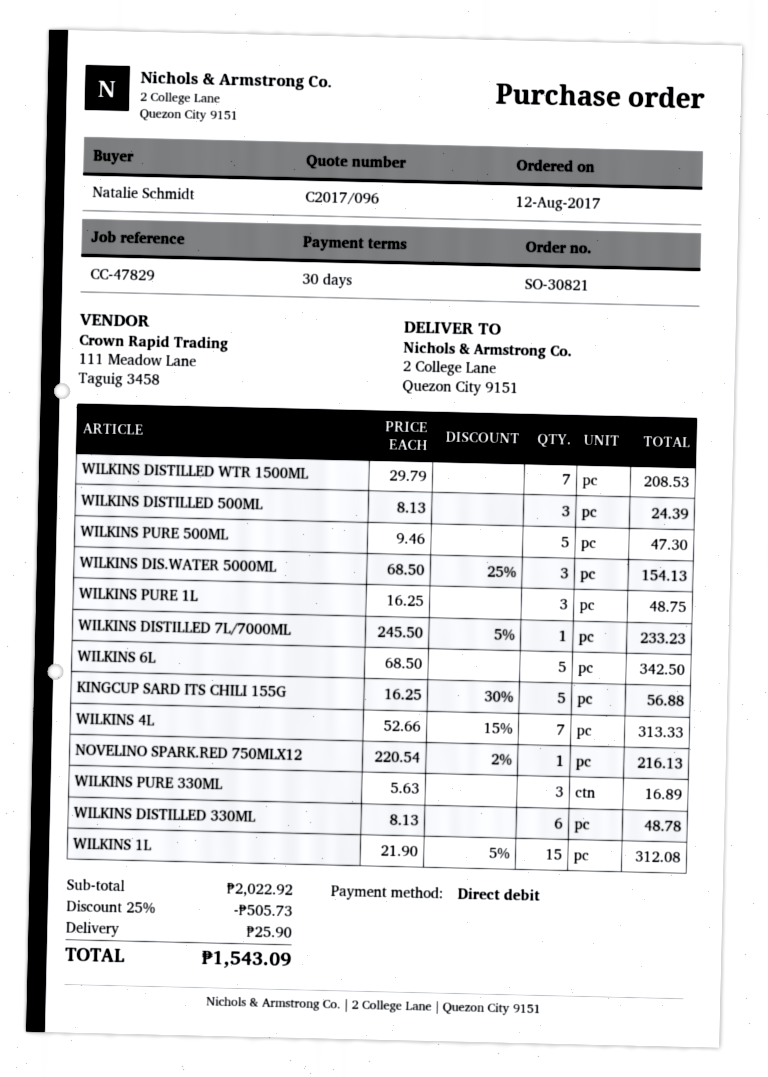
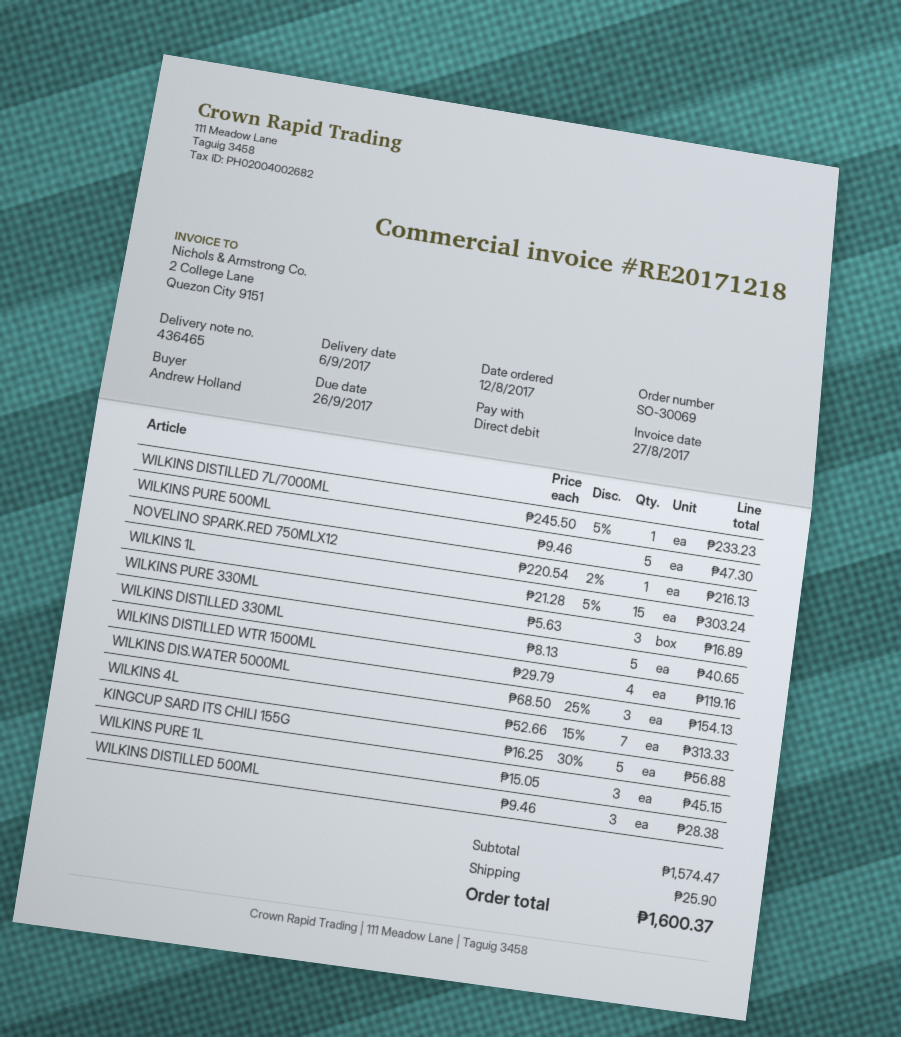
order number: SO-30821 -> SO-30069
ordered by: Natalie Schmidt -> Andrew Holland
WILKINS DISTILLED WTR 1500ML: 7 x 29.79 = 208.53 -> 4 x 29.79 = 119.16
WILKINS DISTILLED 500ML: 3 x 8.13 = 24.39 -> 3 x 9.46 = 28.38
WILKINS PURE 1L: 3 x 16.25 = 48.75 -> 3 x 15.05 = 45.15
WILKINS 6L: 5 x 68.50 = 342.50 -> none
WILKINS DISTILLED 330ML: 6 x 8.13 = 48.78 -> 5 x 8.13 = 40.65
WILKINS 1L: 15 x 21.90 - 5% = 312.08 -> 15 x 21.28 - 5% = 303.24
subtotal: 2022.92 -> 1574.47
discount: 25% = 505.73 -> none
total: 1543.09 -> 1600.37

